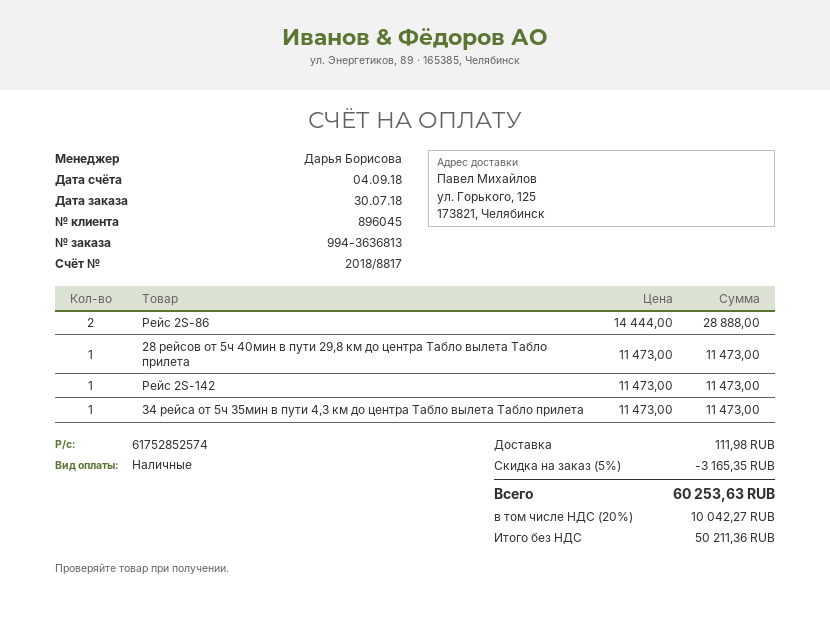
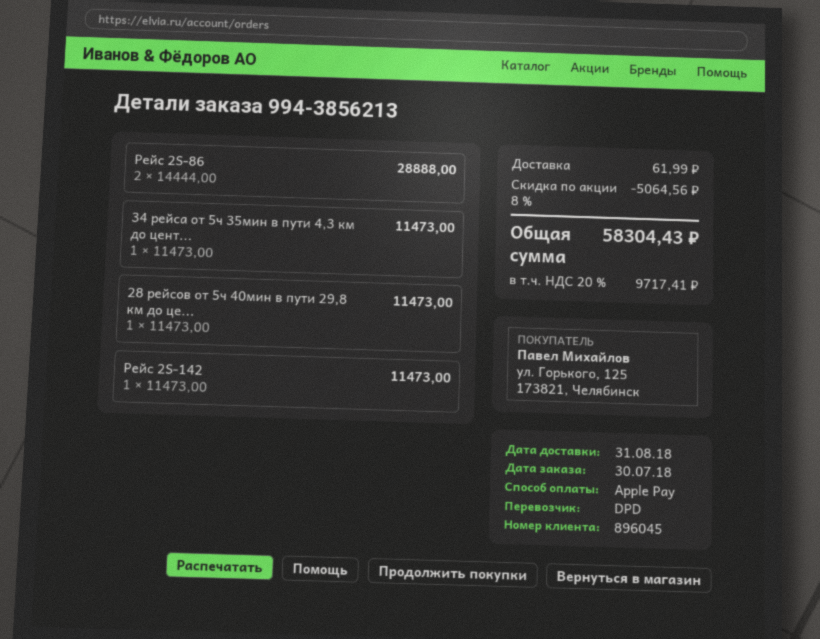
order number: 994-3636813 -> 994-3856213
payment method: cash -> Apple Pay
discount: 5% = 3165.35 -> 8% = 5064.56
shipping: 111.98 -> 61.99
tax: 20% = 10042.27 -> 20% = 9717.41
total: 60253.63 -> 58304.43

